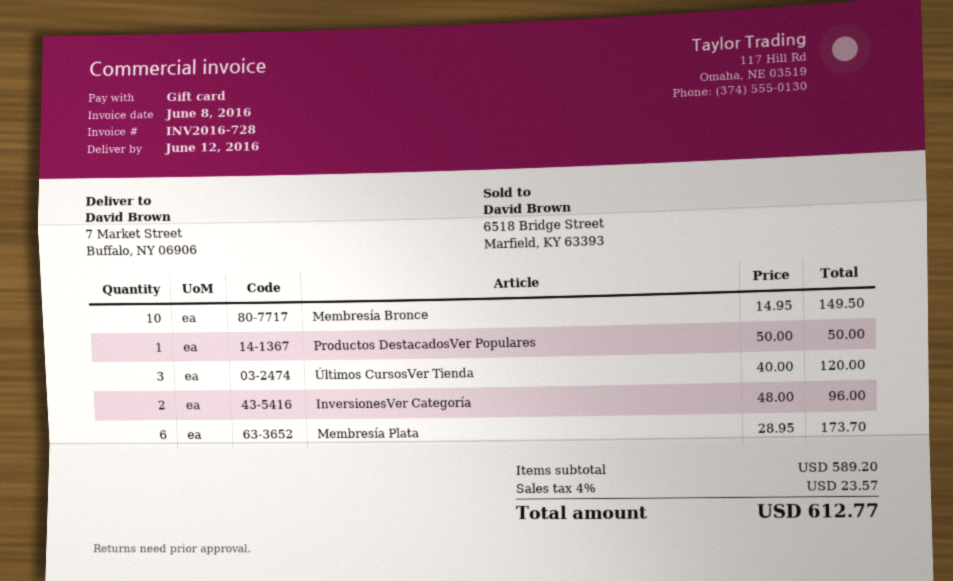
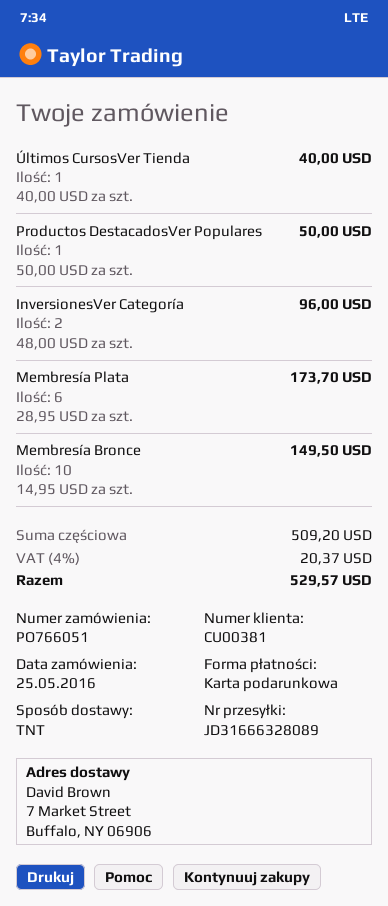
Últimos CursosVer Tienda: 3 x 40.00 = 120.00 -> 1 x 40.00 = 40.00
subtotal: 589.20 -> 509.20
tax: 4% = 23.57 -> 4% = 20.37
total: 612.77 -> 529.57

